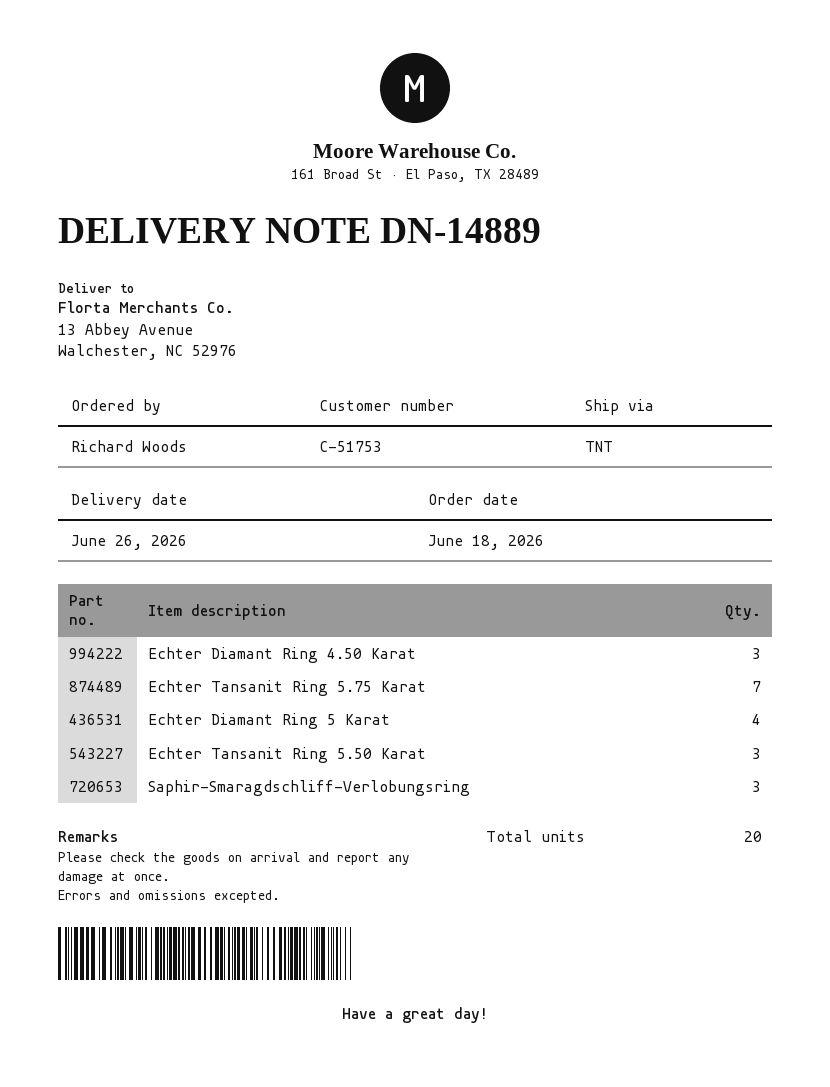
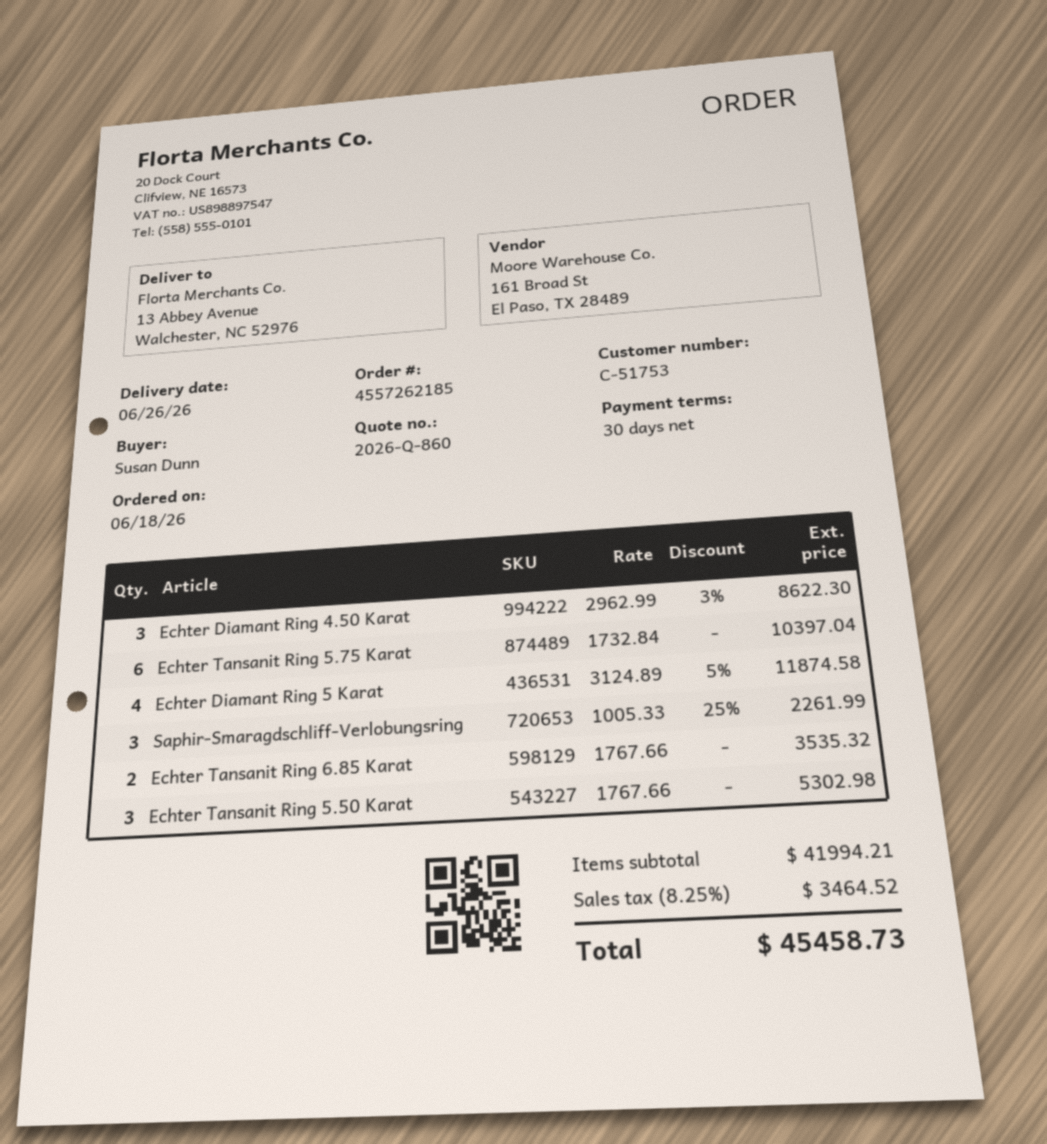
ordered by: Richard Woods -> Susan Dunn
Echter Tansanit Ring 5.75 Karat: 7 -> 6
Echter Tansanit Ring 6.85 Karat: none -> 2

